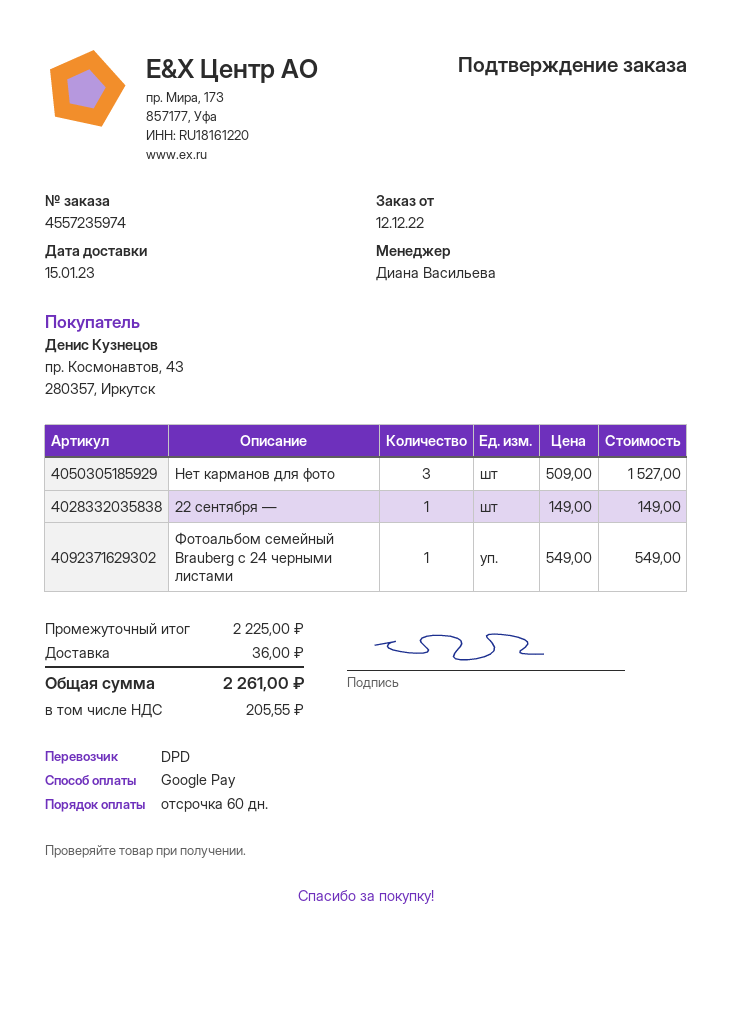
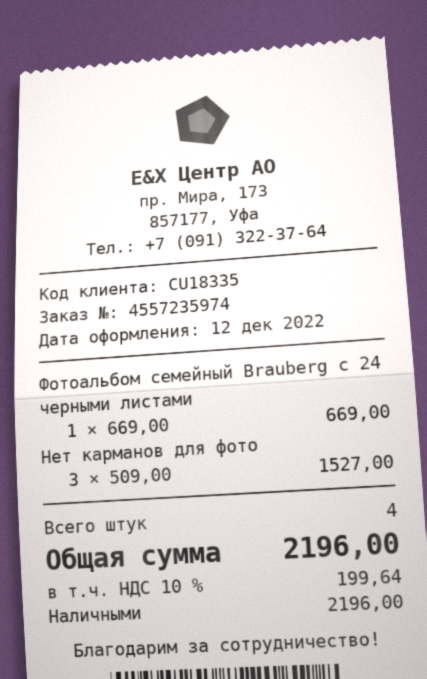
payment method: Google Pay -> cash
22 сентября —: 1 x 149.00 = 149.00 -> none
Фотоальбом семейный Brauberg с 24 черными листами: 1 x 549.00 = 549.00 -> 1 x 669.00 = 669.00
shipping: 36.00 -> none
tax: 205.55 -> 199.64
total: 2261.00 -> 2196.00

